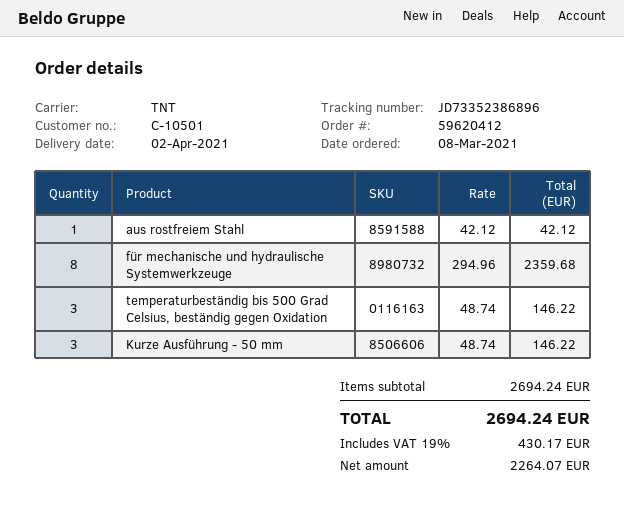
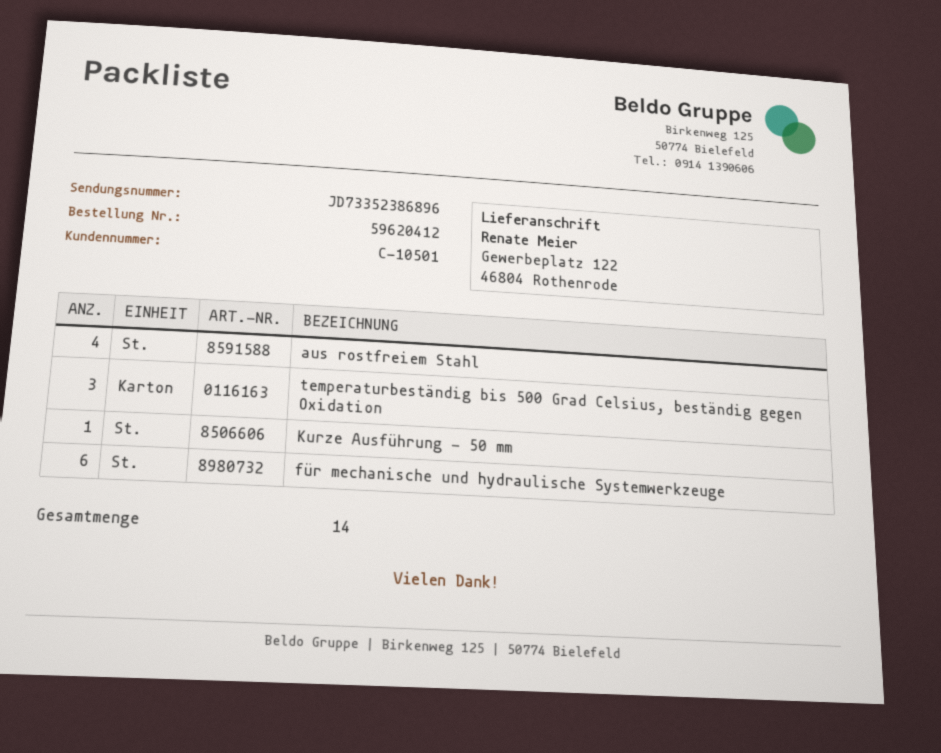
aus rostfreiem Stahl: 1 -> 4
für mechanische und hydraulische Systemwerkzeuge: 8 -> 6
Kurze Ausführung - 50 mm: 3 -> 1

